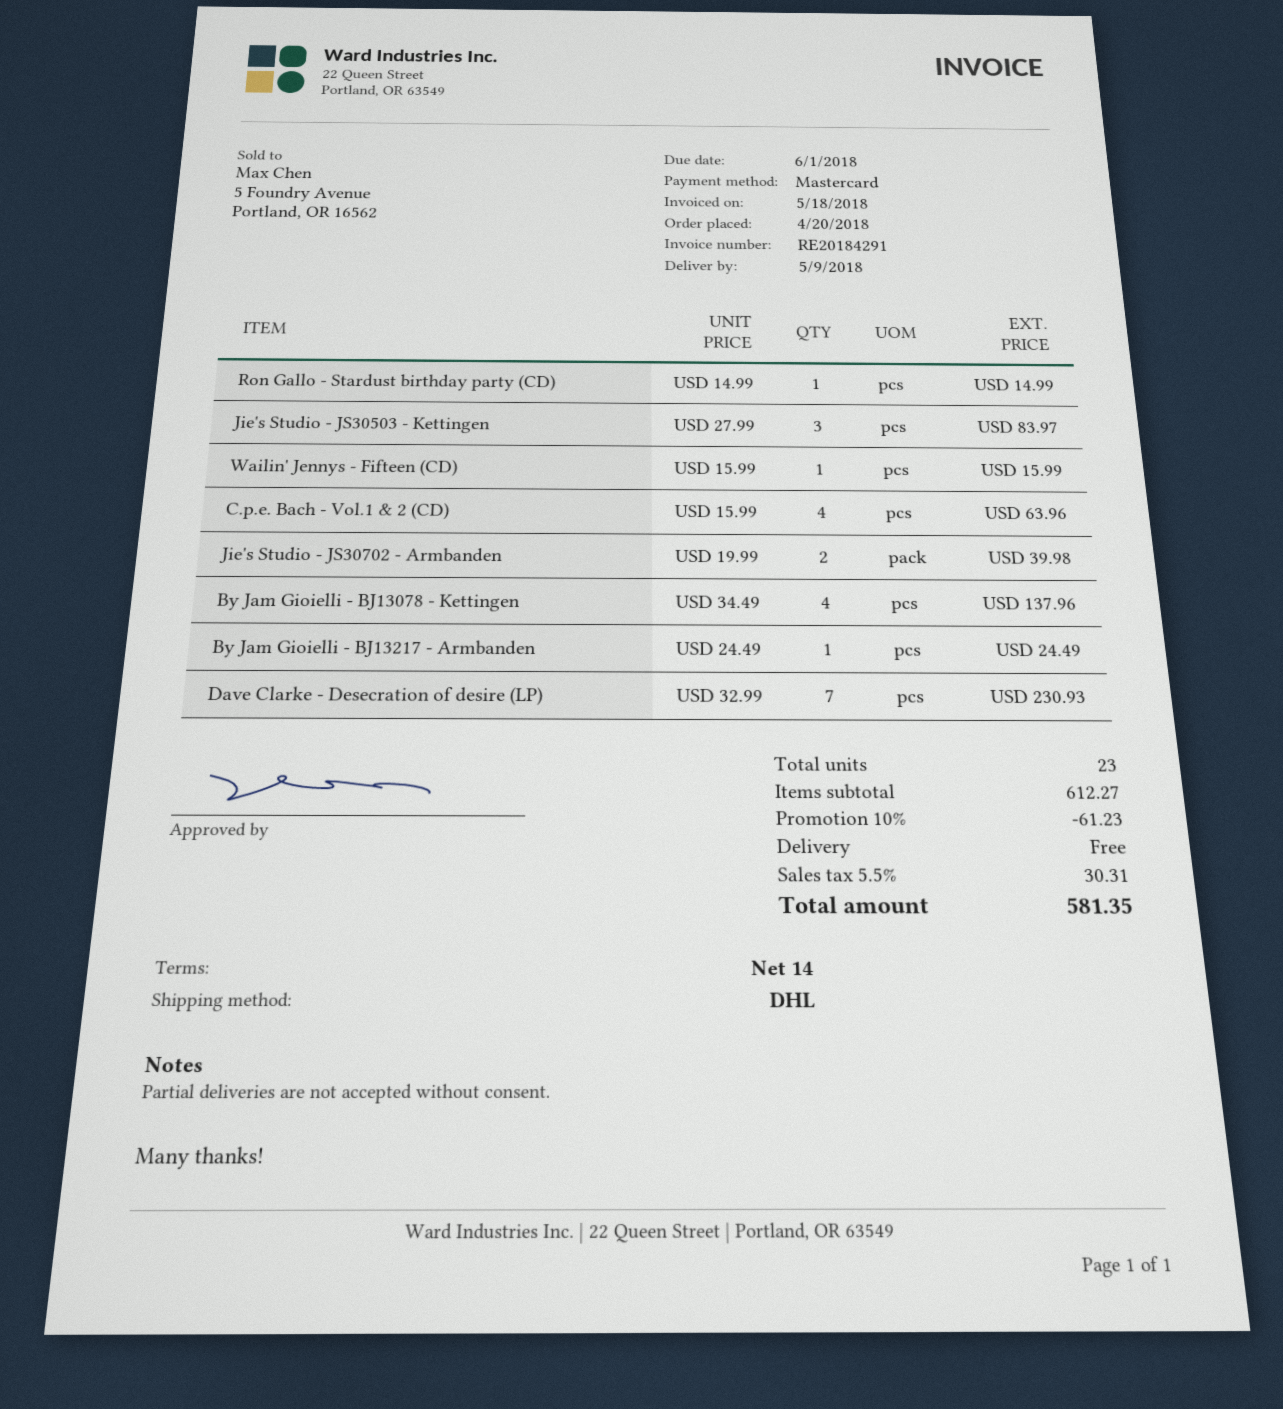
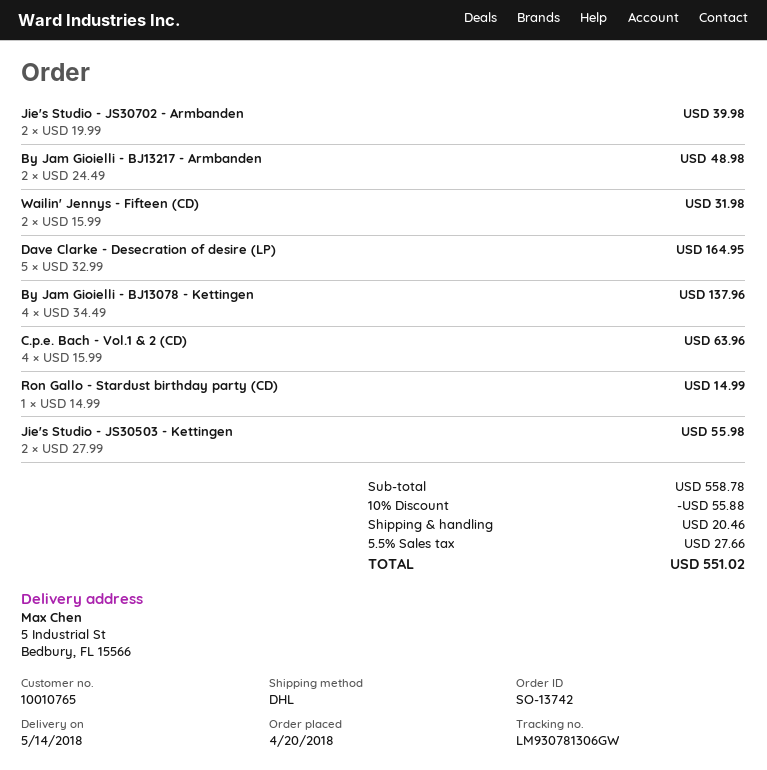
delivery date: 2018-05-09 -> 2018-05-14
Jie's Studio - JS30503 - Kettingen: 3 x 27.99 = 83.97 -> 2 x 27.99 = 55.98
Wailin' Jennys - Fifteen (CD): 1 x 15.99 = 15.99 -> 2 x 15.99 = 31.98
By Jam Gioielli - BJ13217 - Armbanden: 1 x 24.49 = 24.49 -> 2 x 24.49 = 48.98
Dave Clarke - Desecration of desire (LP): 7 x 32.99 = 230.93 -> 5 x 32.99 = 164.95
subtotal: 612.27 -> 558.78
discount: 10% = 61.23 -> 10% = 55.88
shipping: 0.00 -> 20.46
tax: 5.5% = 30.31 -> 5.5% = 27.66
total: 581.35 -> 551.02

